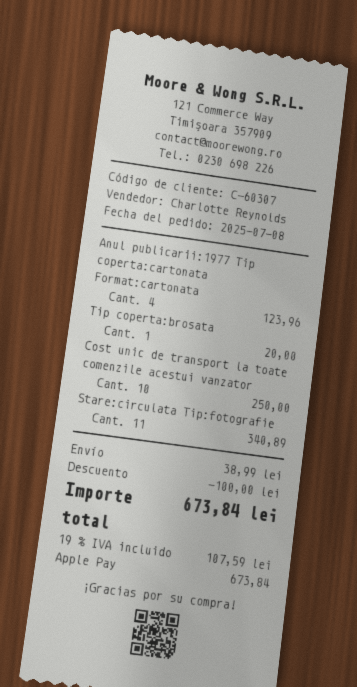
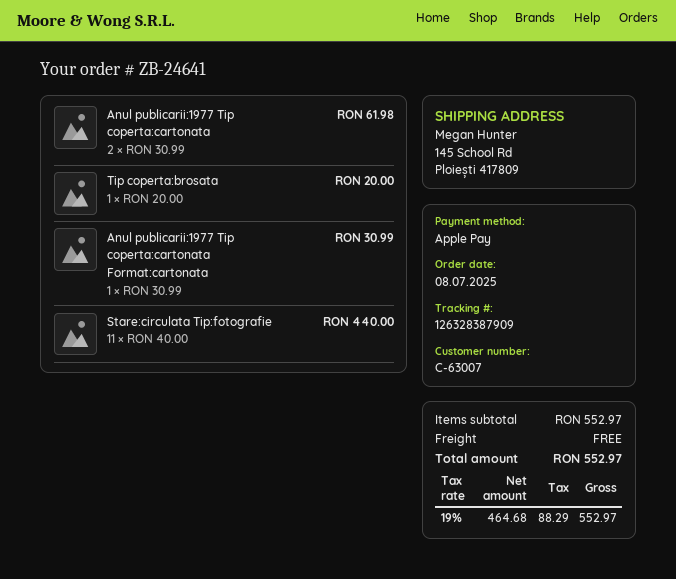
customer number: C-60307 -> C-63007
Anul publicarii:1977 Tip coperta:cartonata Format:cartonata: 4 for 123.96 -> 1 for 30.99
Cost unic de transport la toate comenzile acestui vanzator: 10 for 250.00 -> none
Stare:circulata Tip:fotografie: 11 for 340.89 -> 11 for 440.00
Anul publicarii:1977 Tip coperta:cartonata: none -> 2 for 61.98
discount: 100.00 -> none
shipping: 38.99 -> 0.00
tax: 19% = 107.59 -> 19% = 88.29
total: 673.84 -> 552.97

